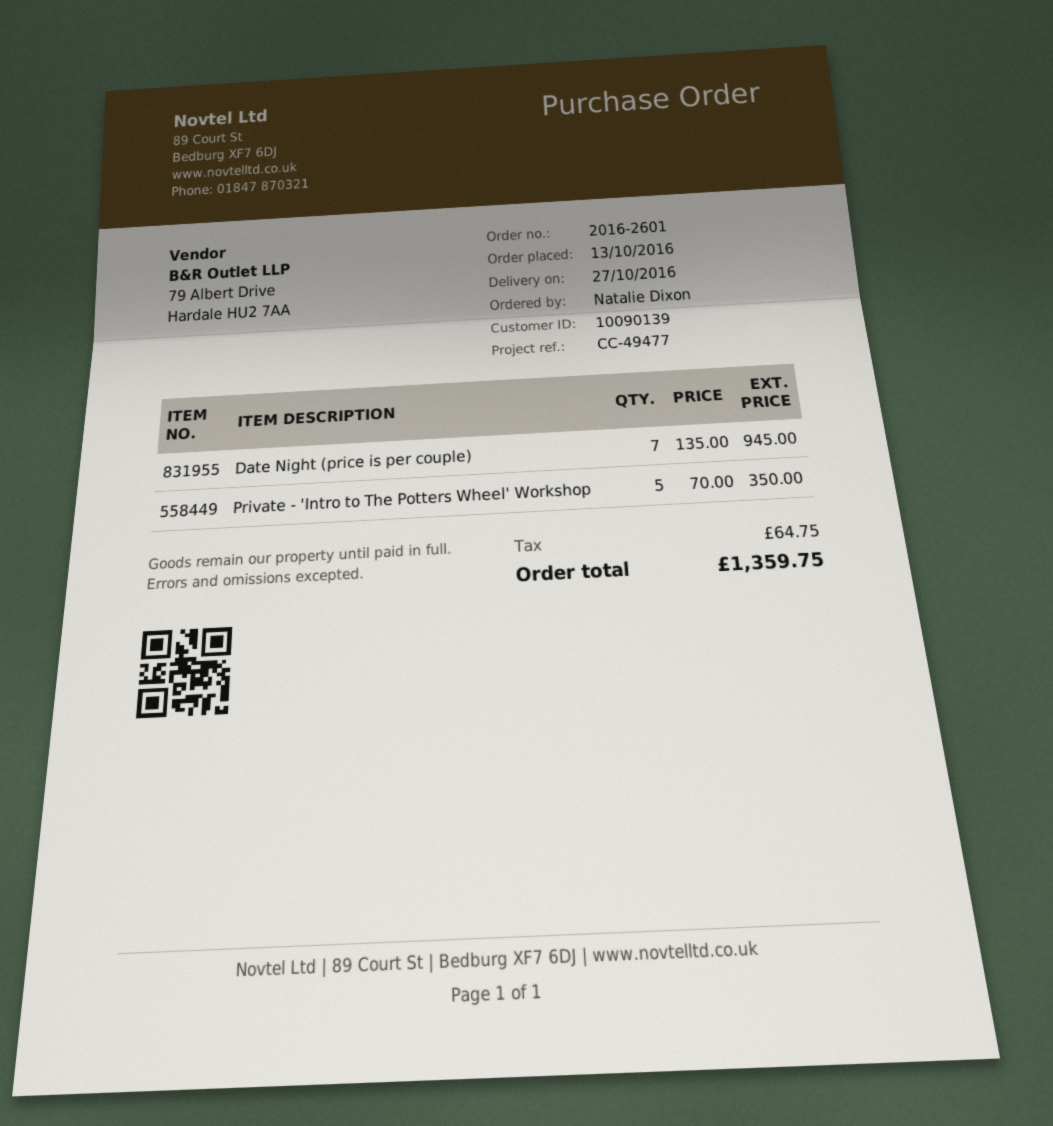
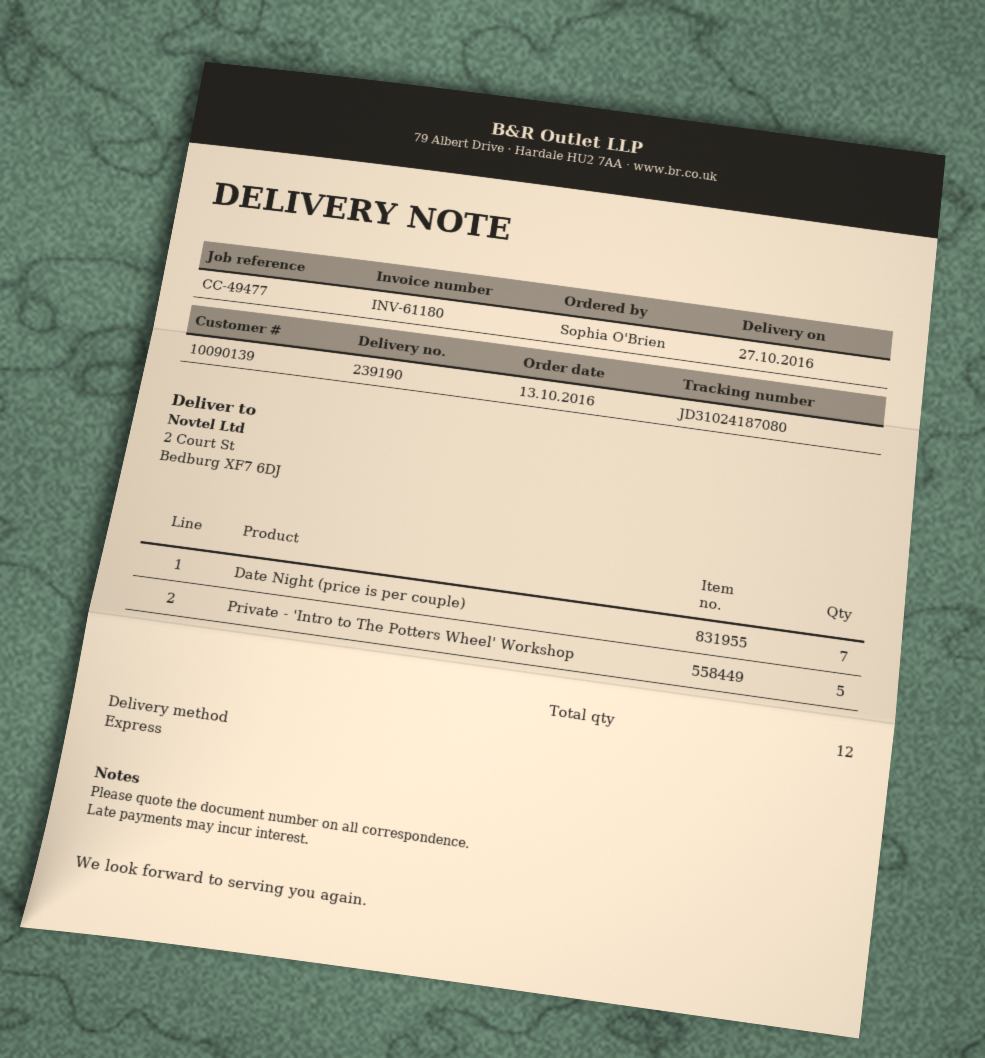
ordered by: Natalie Dixon -> Sophia O'Brien

